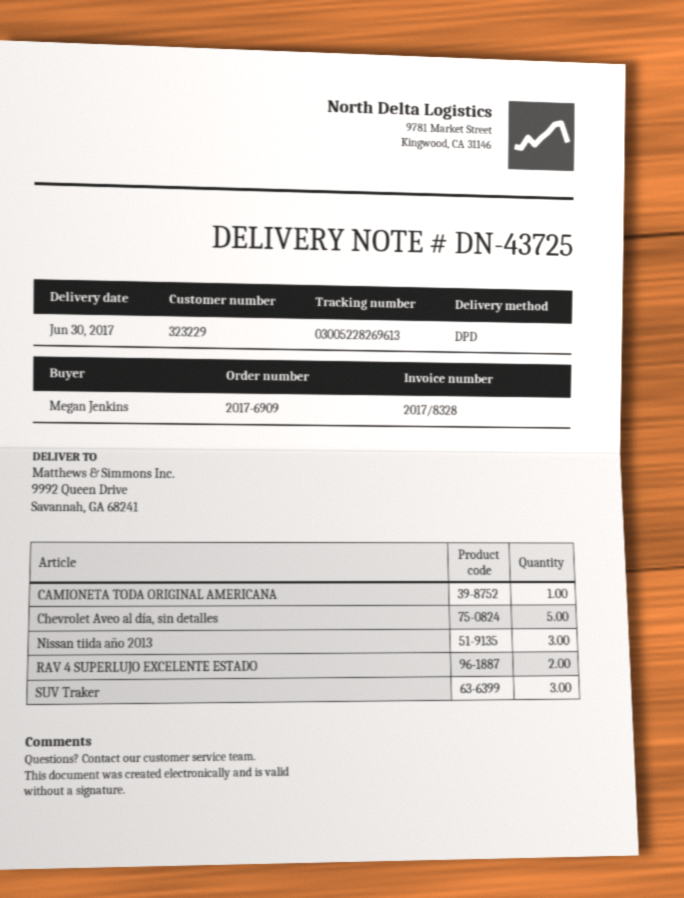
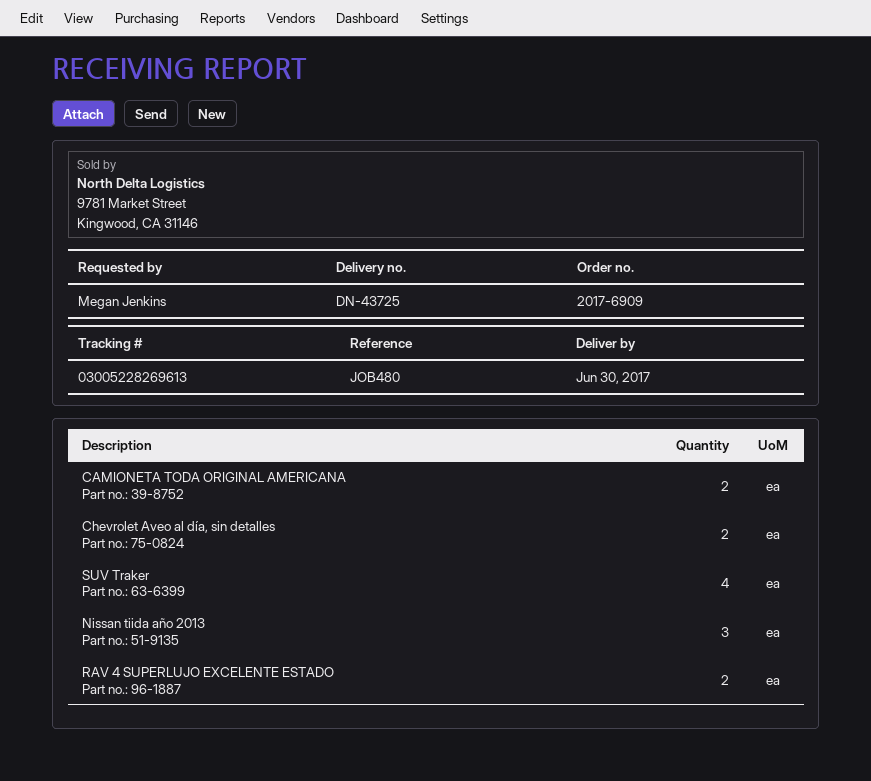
CAMIONETA TODA ORIGINAL AMERICANA: 1 -> 2
Chevrolet Aveo al día, sin detalles: 5 -> 2
SUV Traker: 3 -> 4

